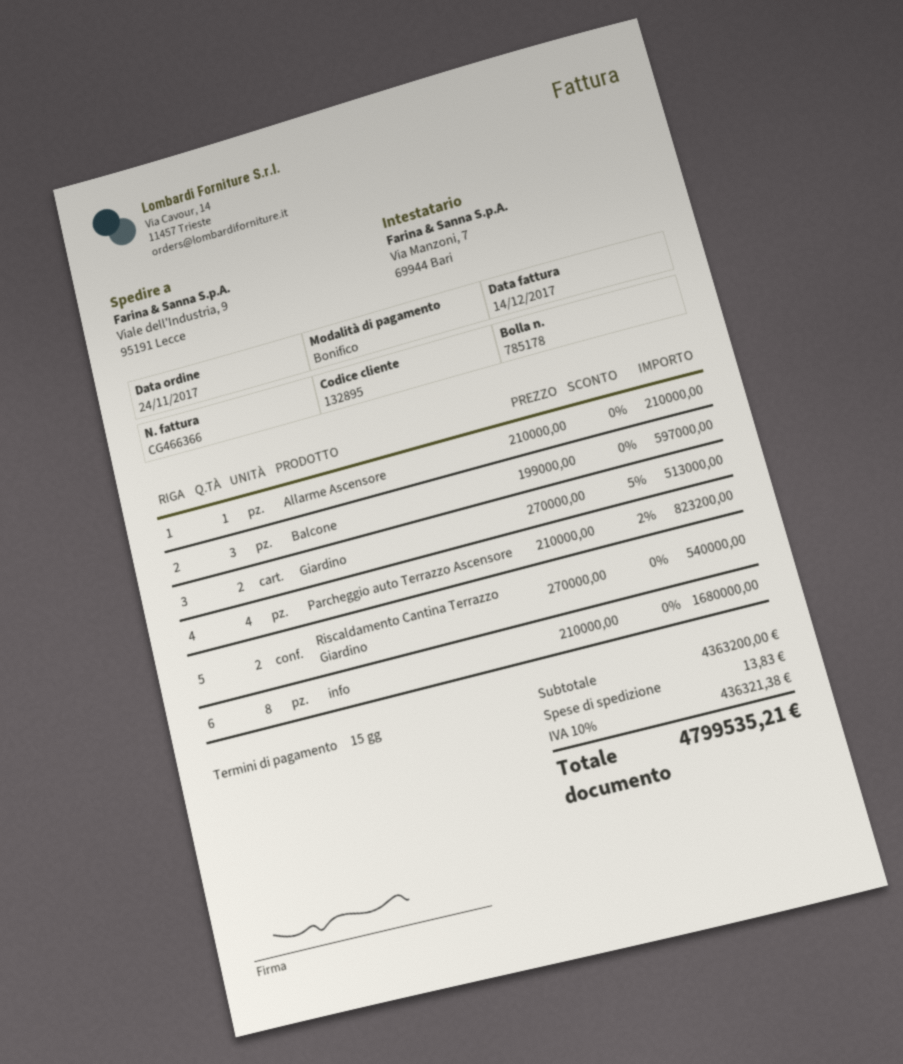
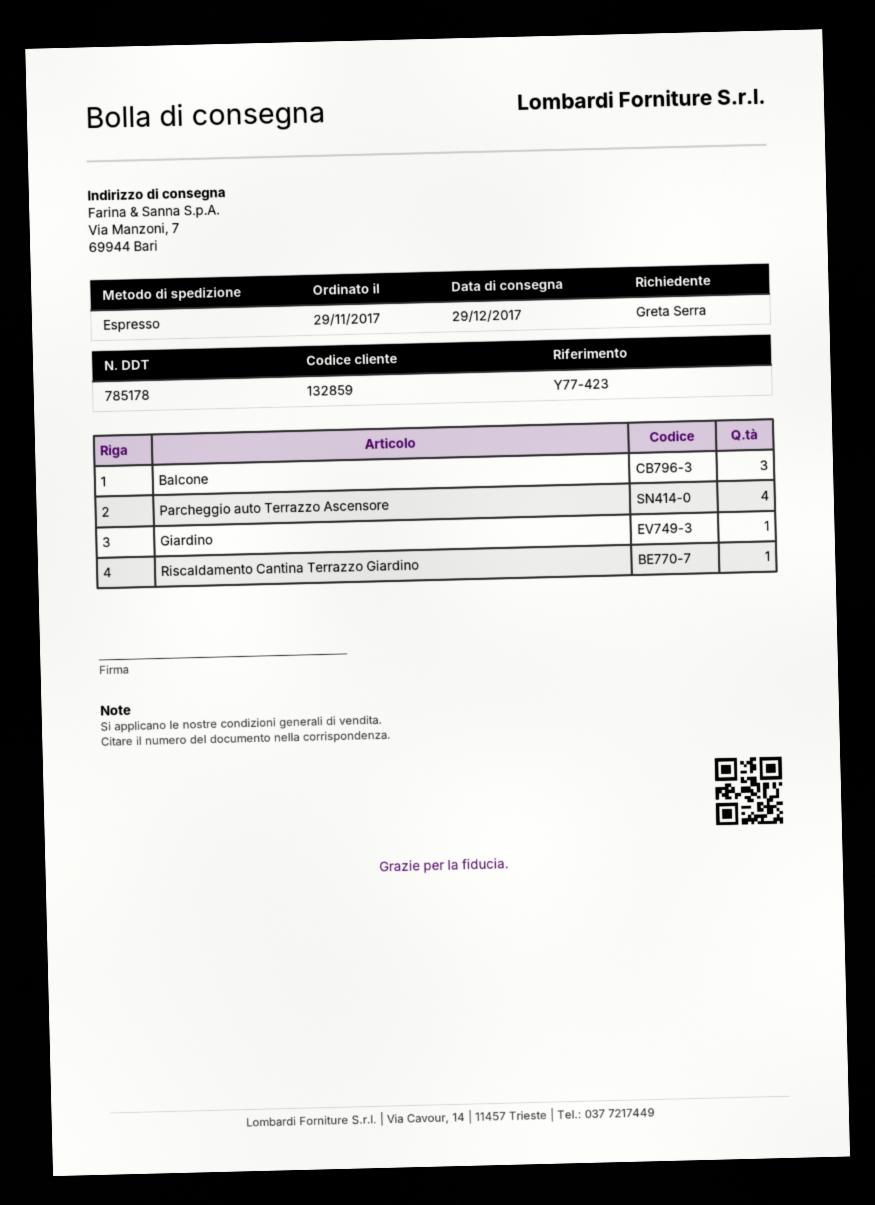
order date: 2017-11-24 -> 2017-11-29
customer number: 132895 -> 132859
ship to: Viale dell'Industria, 9, 95191 Lecce -> Via Manzoni, 7, 69944 Bari
Allarme Ascensore: 1 -> none
Giardino: 2 -> 1
Riscaldamento Cantina Terrazzo Giardino: 2 -> 1
info: 8 -> none

